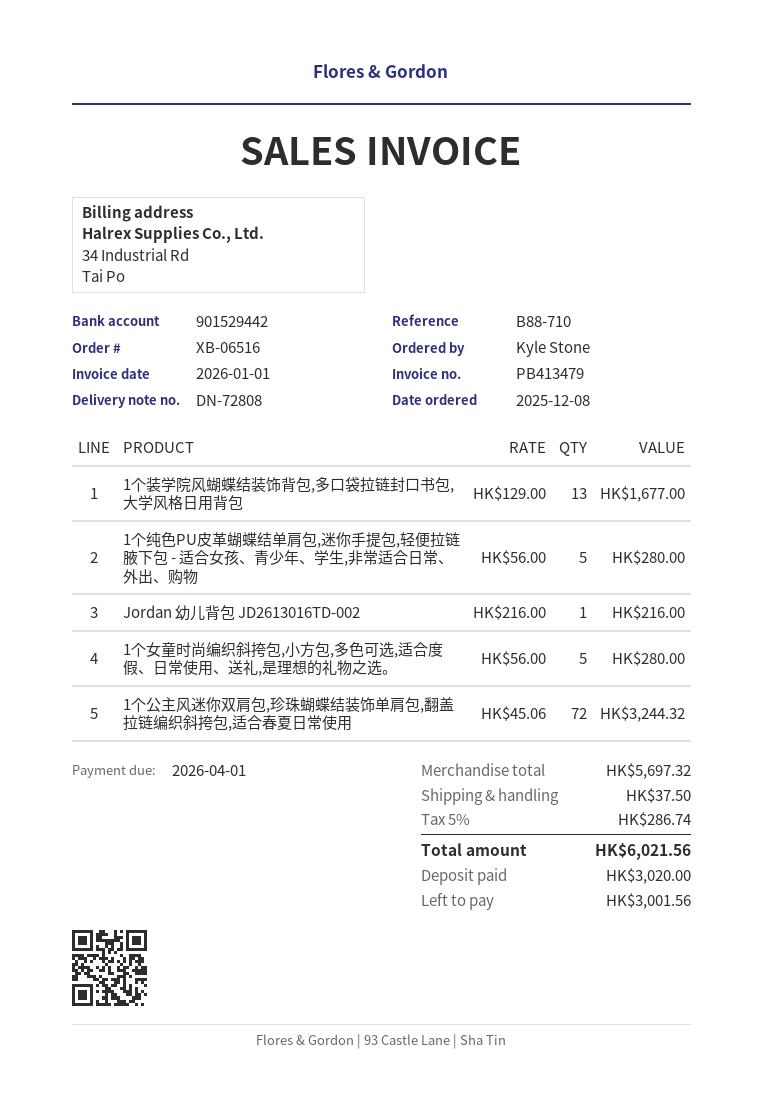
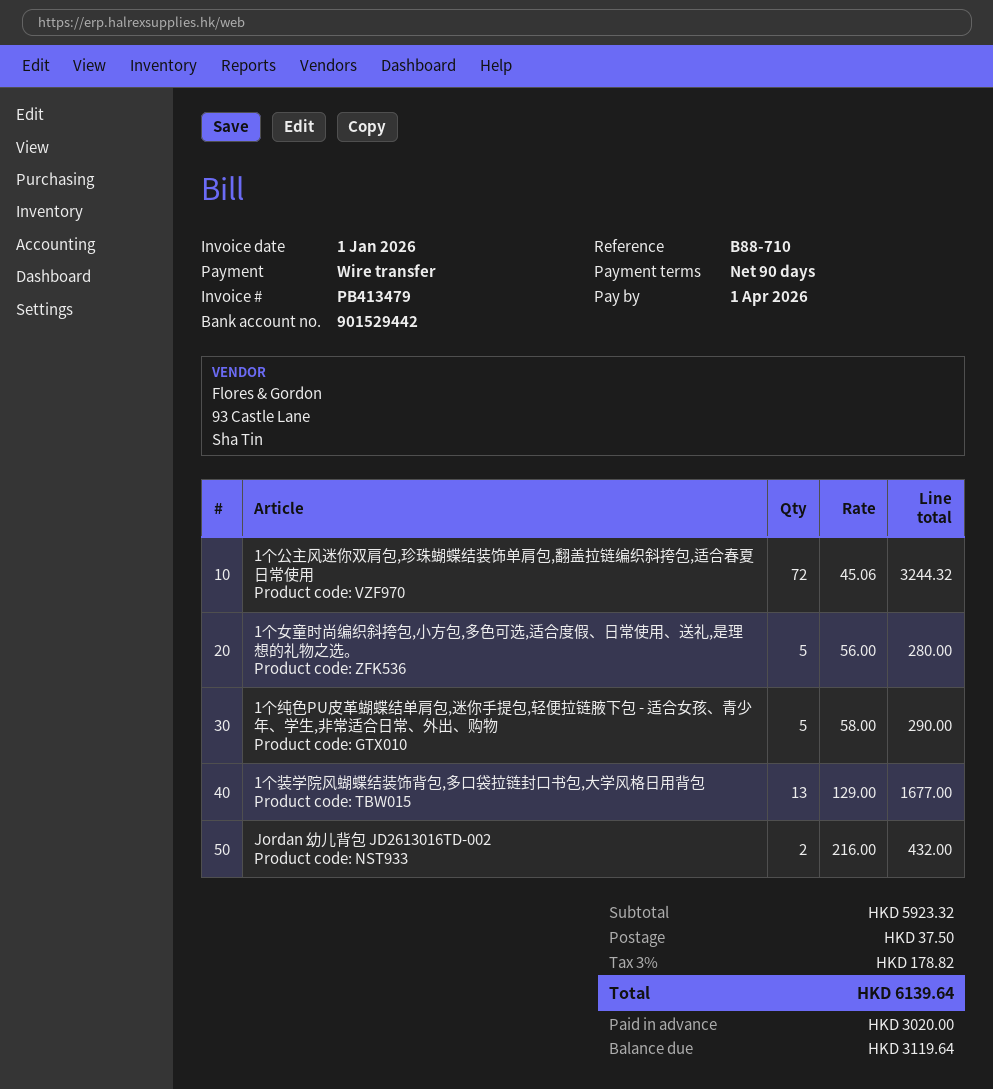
1个纯色PU皮革蝴蝶结单肩包,迷你手提包,轻便拉链腋下包 - 适合女孩、青少年、学生,非常适合日常、外出、购物: 5 x 56.00 = 280.00 -> 5 x 58.00 = 290.00
Jordan 幼儿背包 JD2613016TD-002: 1 x 216.00 = 216.00 -> 2 x 216.00 = 432.00
subtotal: 5697.32 -> 5923.32
tax: 5% = 286.74 -> 3% = 178.82
total: 6021.56 -> 6139.64
balance: 3001.56 -> 3119.64

